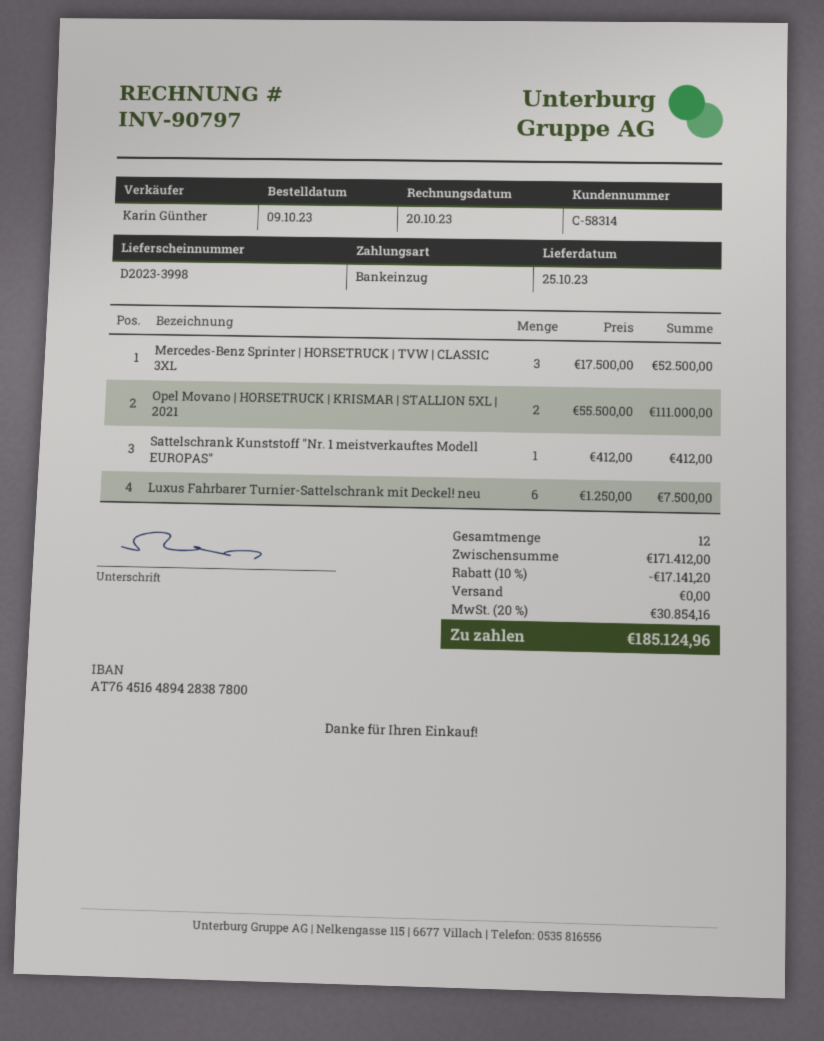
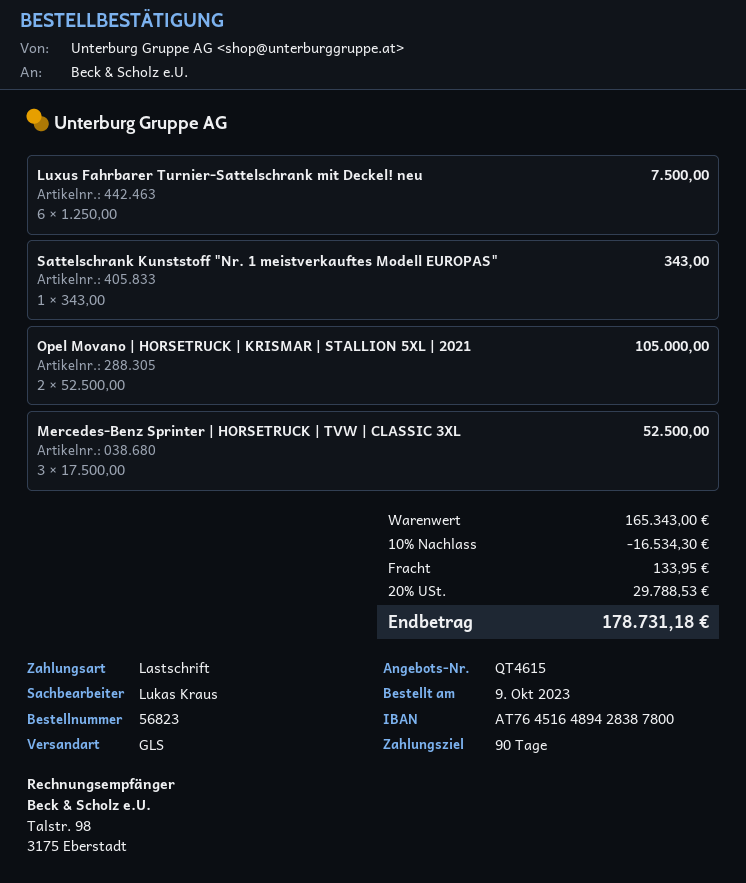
sales rep: Karin Günther -> Lukas Kraus
Opel Movano | HORSETRUCK | KRISMAR | STALLION 5XL | 2021: 2 x 55500.00 = 111000.00 -> 2 x 52500.00 = 105000.00
Sattelschrank Kunststoff "Nr. 1 meistverkauftes Modell EUROPAS": 1 x 412.00 = 412.00 -> 1 x 343.00 = 343.00
subtotal: 171412.00 -> 165343.00
discount: 10% = 17141.20 -> 10% = 16534.30
shipping: 0.00 -> 133.95
tax: 20% = 30854.16 -> 20% = 29788.53
total: 185124.96 -> 178731.18

